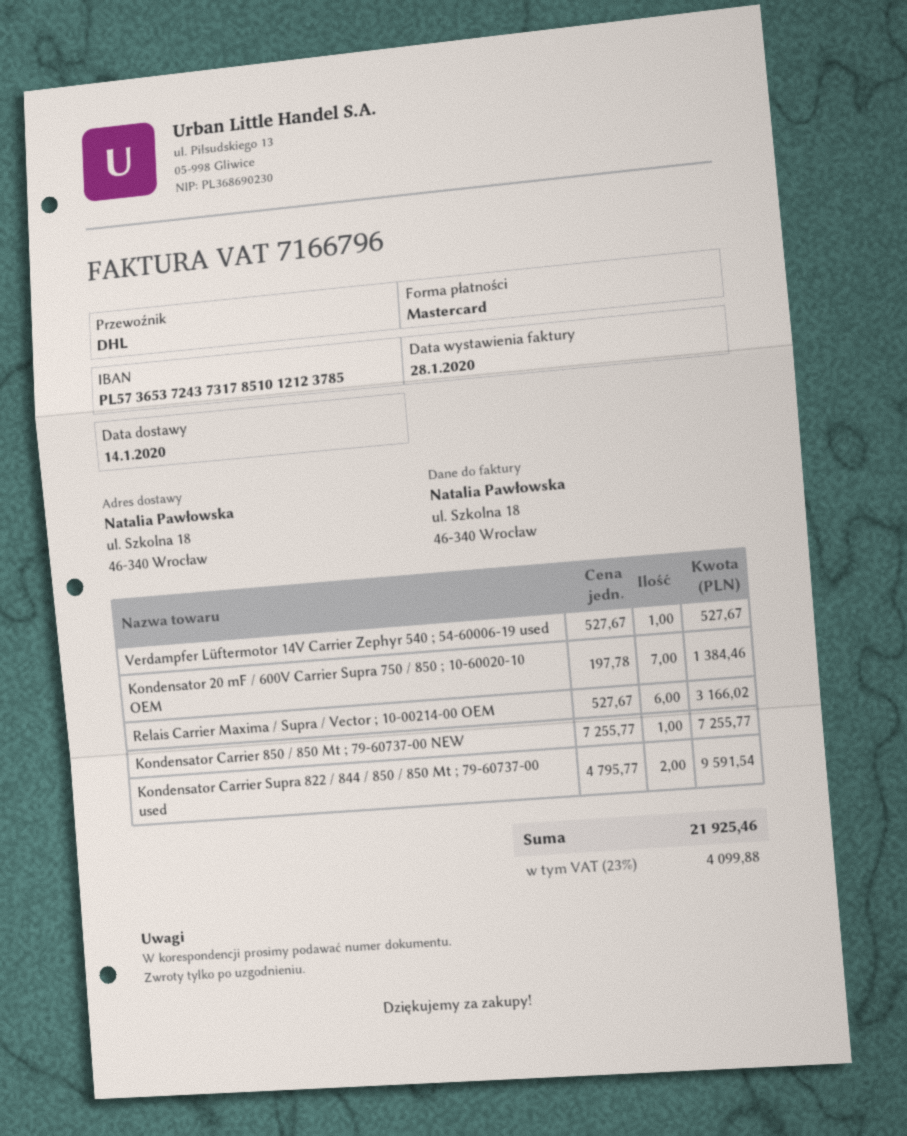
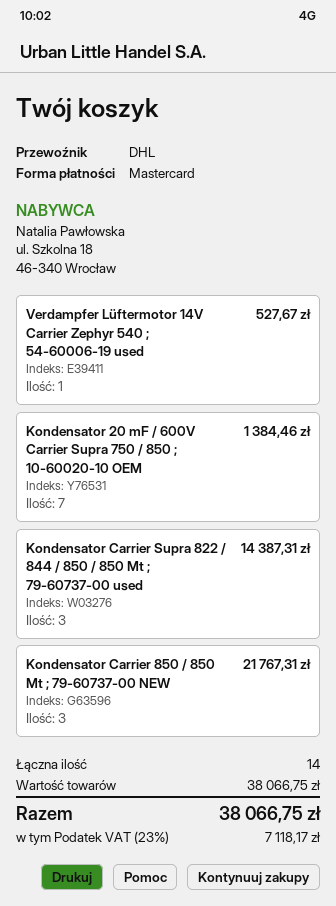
Relais Carrier Maxima / Supra / Vector ; 10-00214-00 OEM: 6 for 3166.02 -> none
Kondensator Carrier 850 / 850 Mt ; 79-60737-00 NEW: 1 for 7255.77 -> 3 for 21767.31
Kondensator Carrier Supra 822 / 844 / 850 / 850 Mt ; 79-60737-00 used: 2 for 9591.54 -> 3 for 14387.31
tax: 23% = 4099.88 -> 23% = 7118.17
total: 21925.46 -> 38066.75

